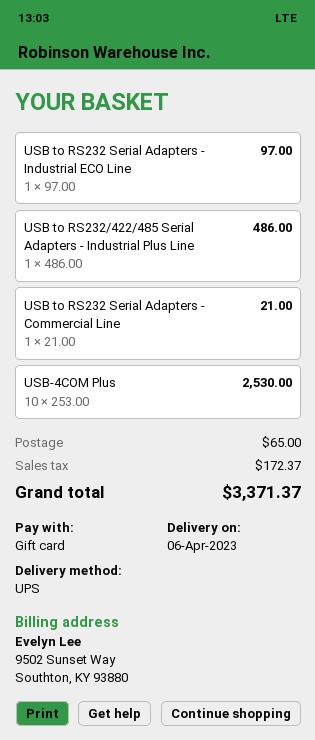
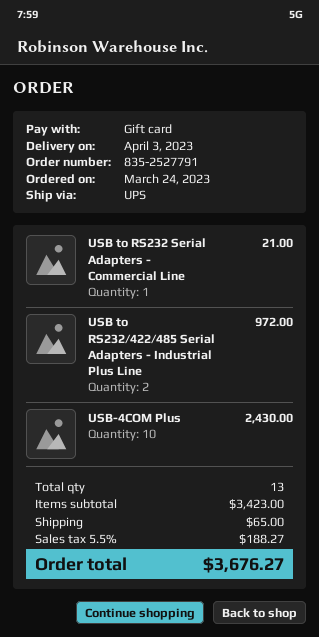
delivery date: 2023-04-06 -> 2023-04-03
USB to RS232 Serial Adapters - Industrial ECO Line: 1 for 97.00 -> none
USB to RS232/422/485 Serial Adapters - Industrial Plus Line: 1 for 486.00 -> 2 for 972.00
USB-4COM Plus: 10 for 2530.00 -> 10 for 2430.00
tax: 172.37 -> 188.27
total: 3371.37 -> 3676.27

